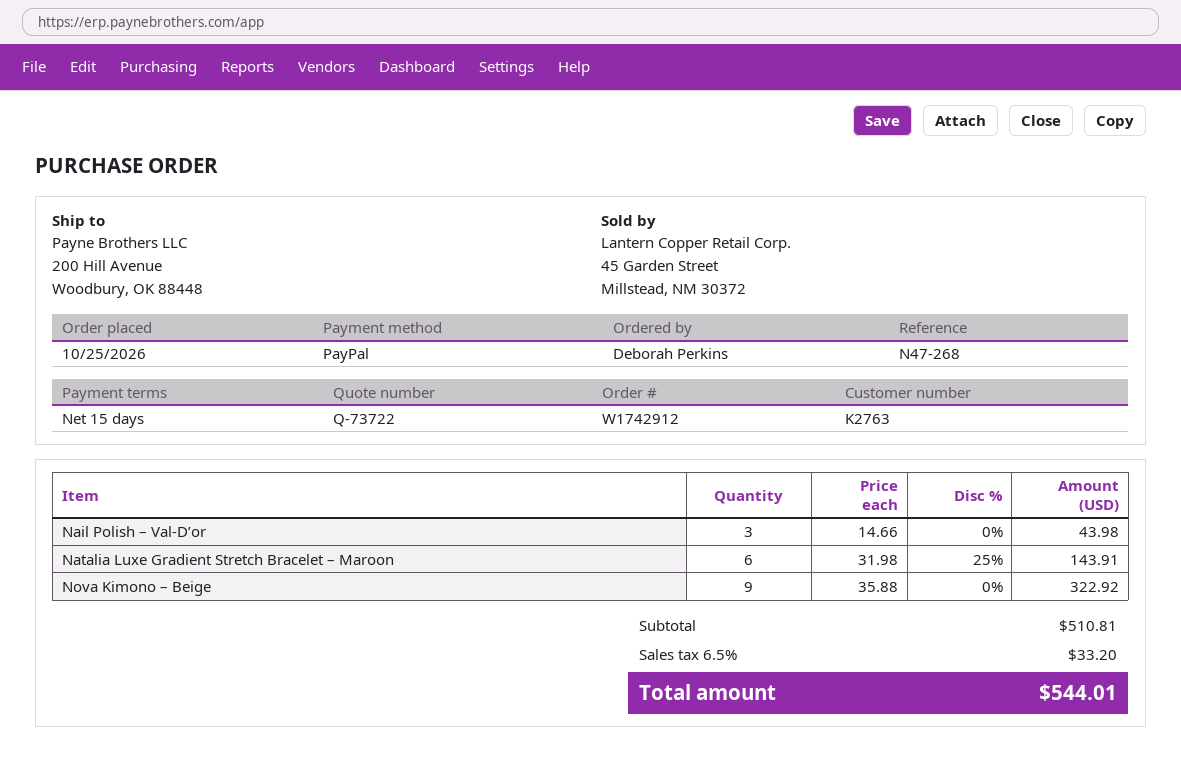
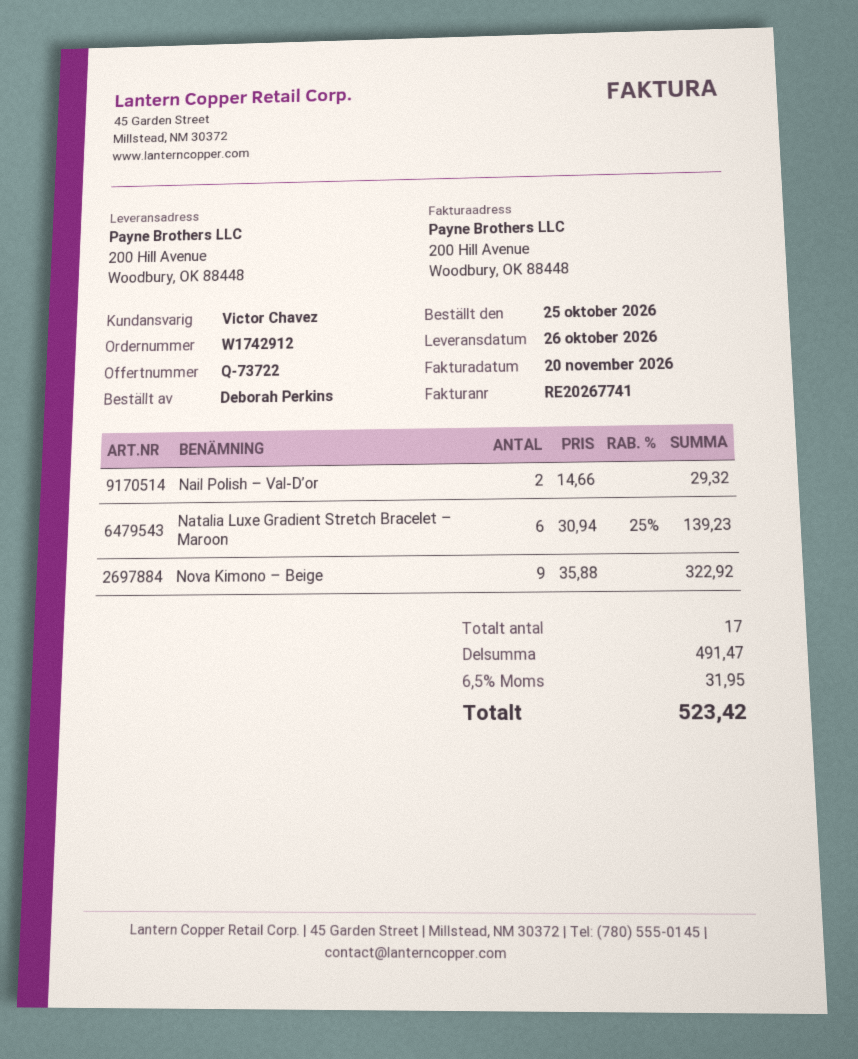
Nail Polish – Val-D’or: 3 x 14.66 = 43.98 -> 2 x 14.66 = 29.32
Natalia Luxe Gradient Stretch Bracelet – Maroon: 6 x 31.98 - 25% = 143.91 -> 6 x 30.94 - 25% = 139.23
subtotal: 510.81 -> 491.47
tax: 6.5% = 33.20 -> 6.5% = 31.95
total: 544.01 -> 523.42

